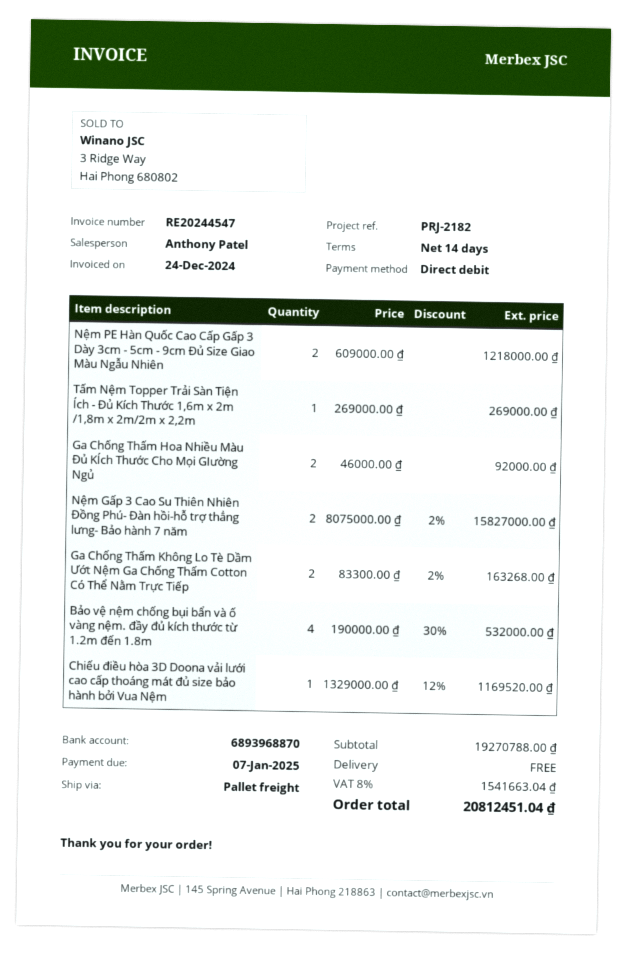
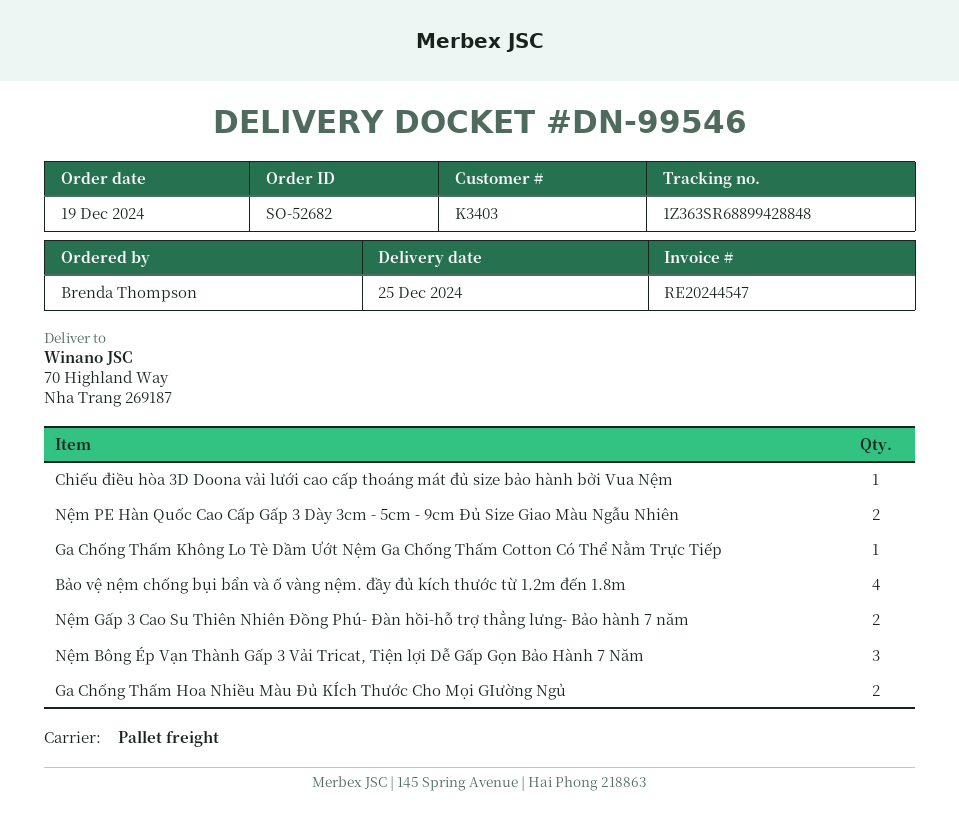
Tấm Nệm Topper Trải Sàn Tiện Ích - Đủ Kích Thước 1,6m x 2m /1,8m x 2m/2m x 2,2m: 1 -> none
Ga Chống Thấm Không Lo Tè Dầm Ướt Nệm Ga Chống Thấm Cotton Có Thể Nằm Trực Tiếp: 2 -> 1
Nệm Bông Ép Vạn Thành Gấp 3 Vải Tricat, Tiện lợi Dễ Gấp Gọn Bảo Hành 7 Năm: none -> 3

